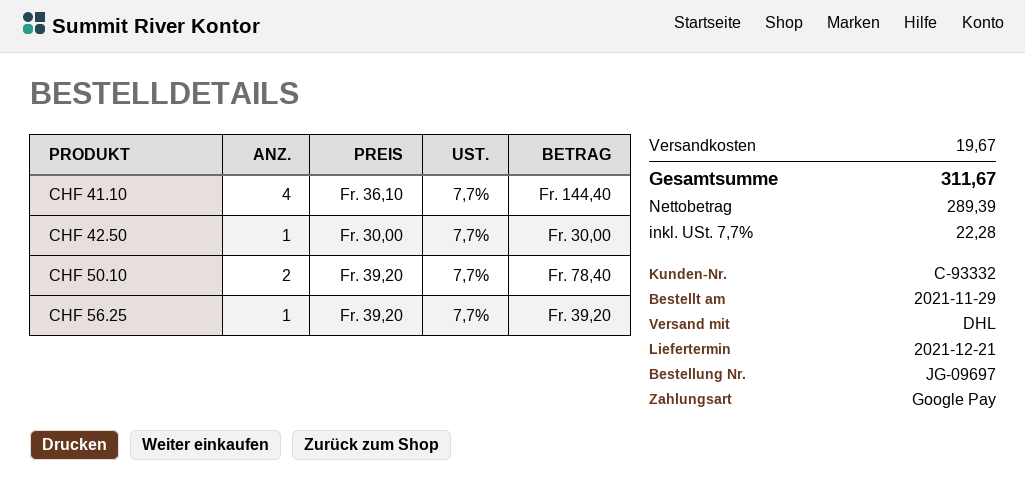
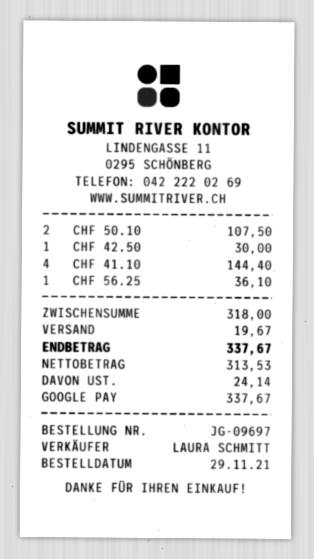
CHF 50.10: 2 for 78.40 -> 2 for 107.50
CHF 56.25: 1 for 39.20 -> 1 for 36.10
net: 289.39 -> 313.53
tax: 22.28 -> 24.14
total: 311.67 -> 337.67

